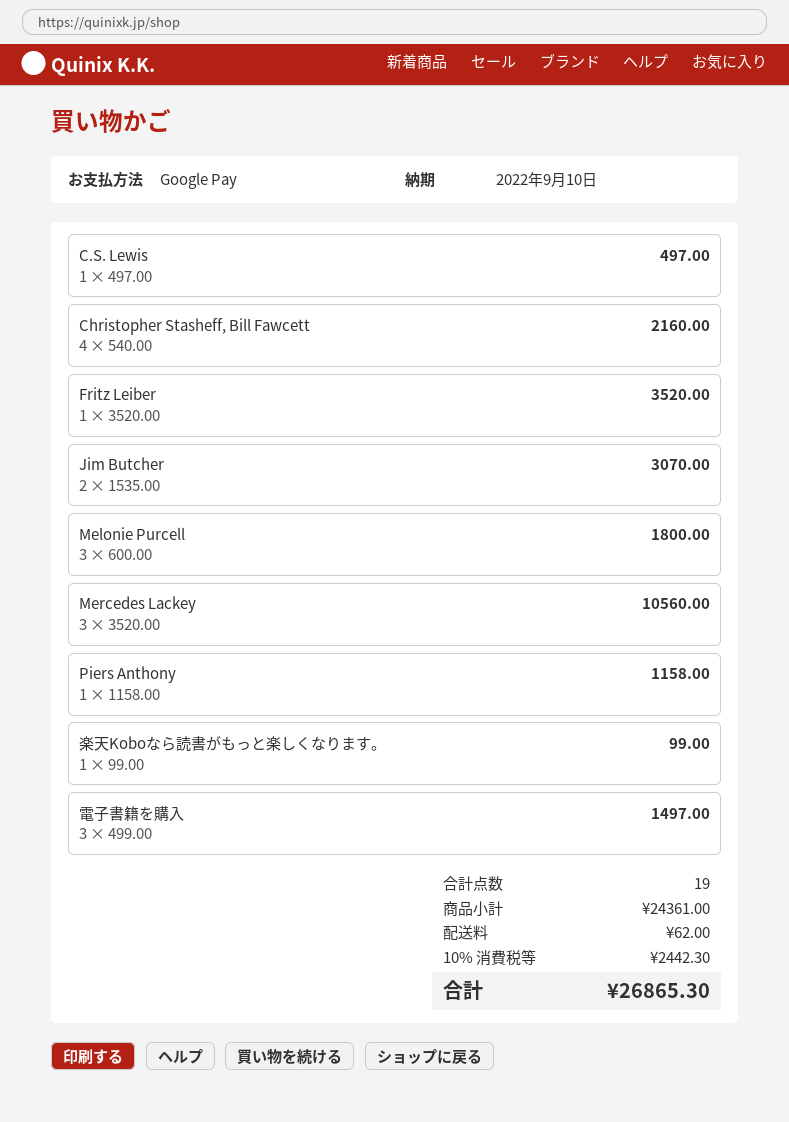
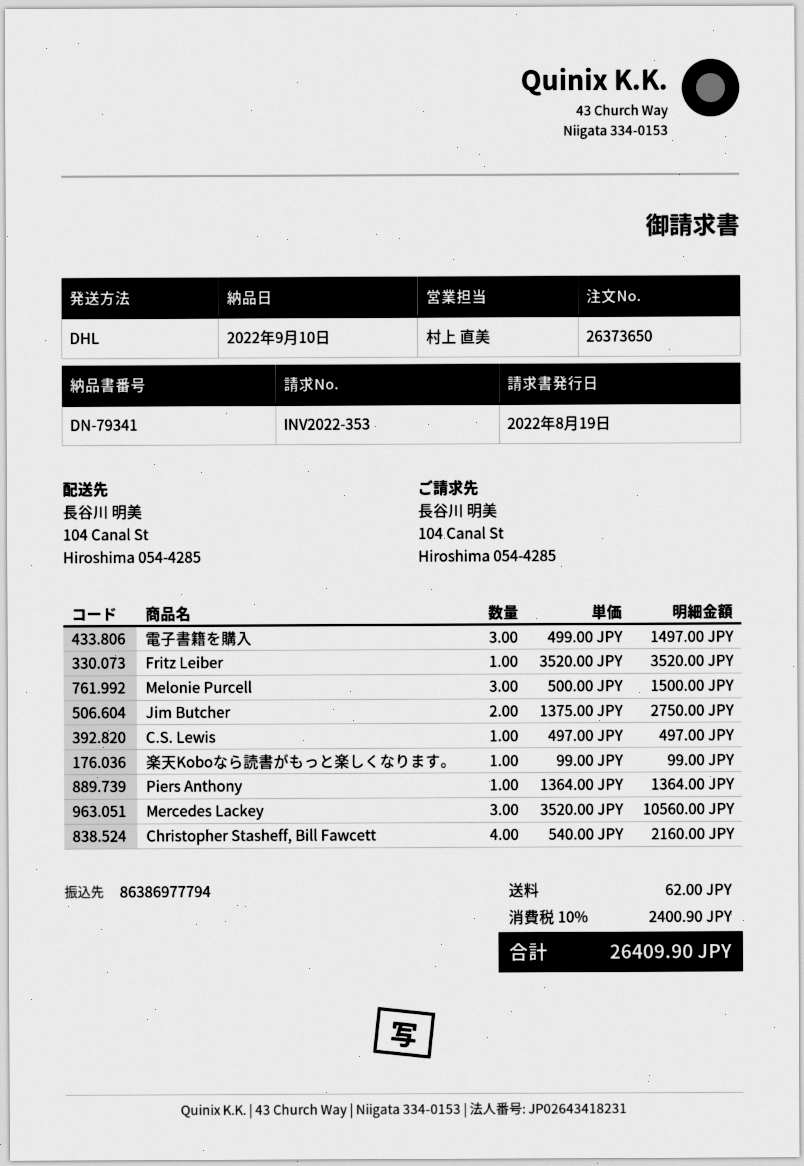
Jim Butcher: 2 x 1535.00 = 3070.00 -> 2 x 1375.00 = 2750.00
Melonie Purcell: 3 x 600.00 = 1800.00 -> 3 x 500.00 = 1500.00
Piers Anthony: 1 x 1158.00 = 1158.00 -> 1 x 1364.00 = 1364.00
tax: 10% = 2442.30 -> 10% = 2400.90
total: 26865.30 -> 26409.90

